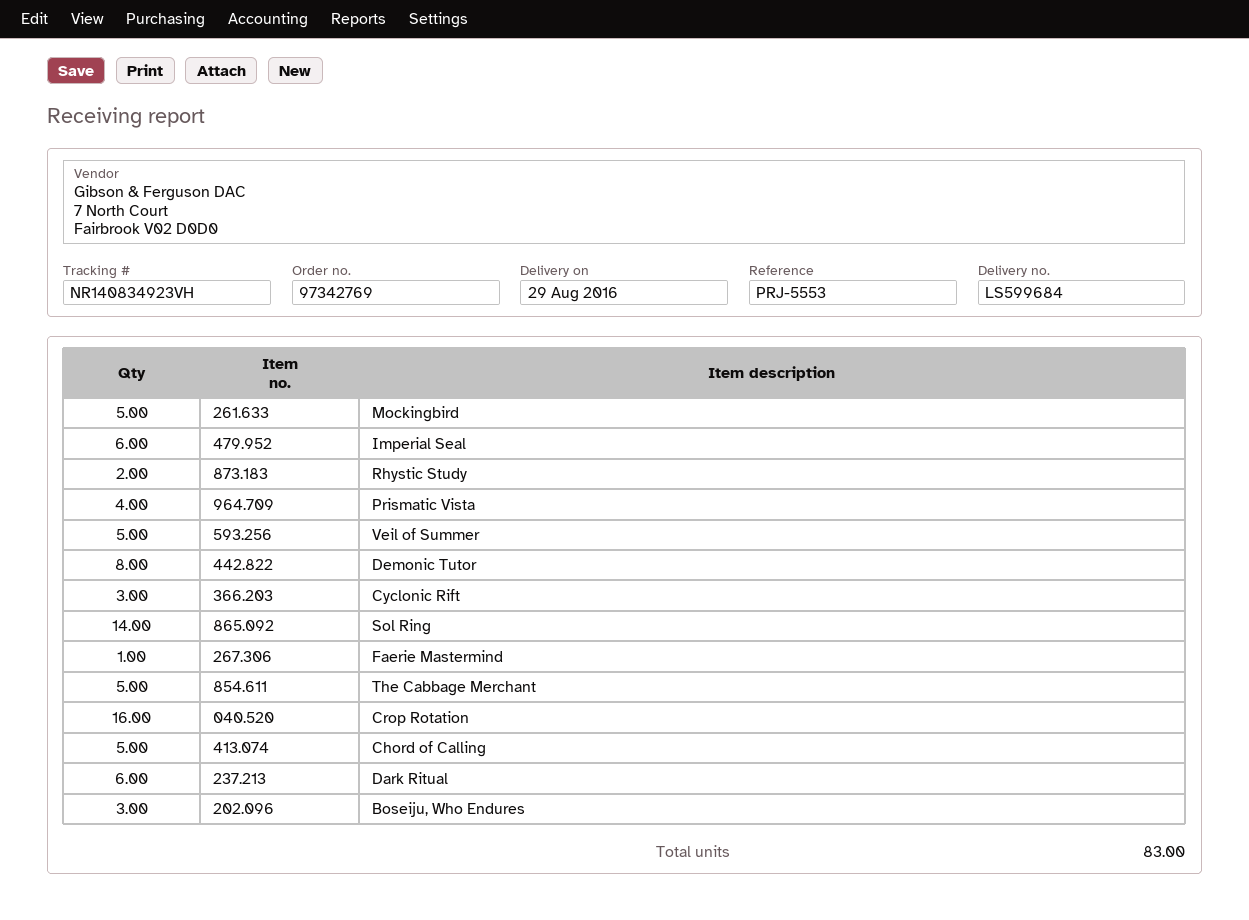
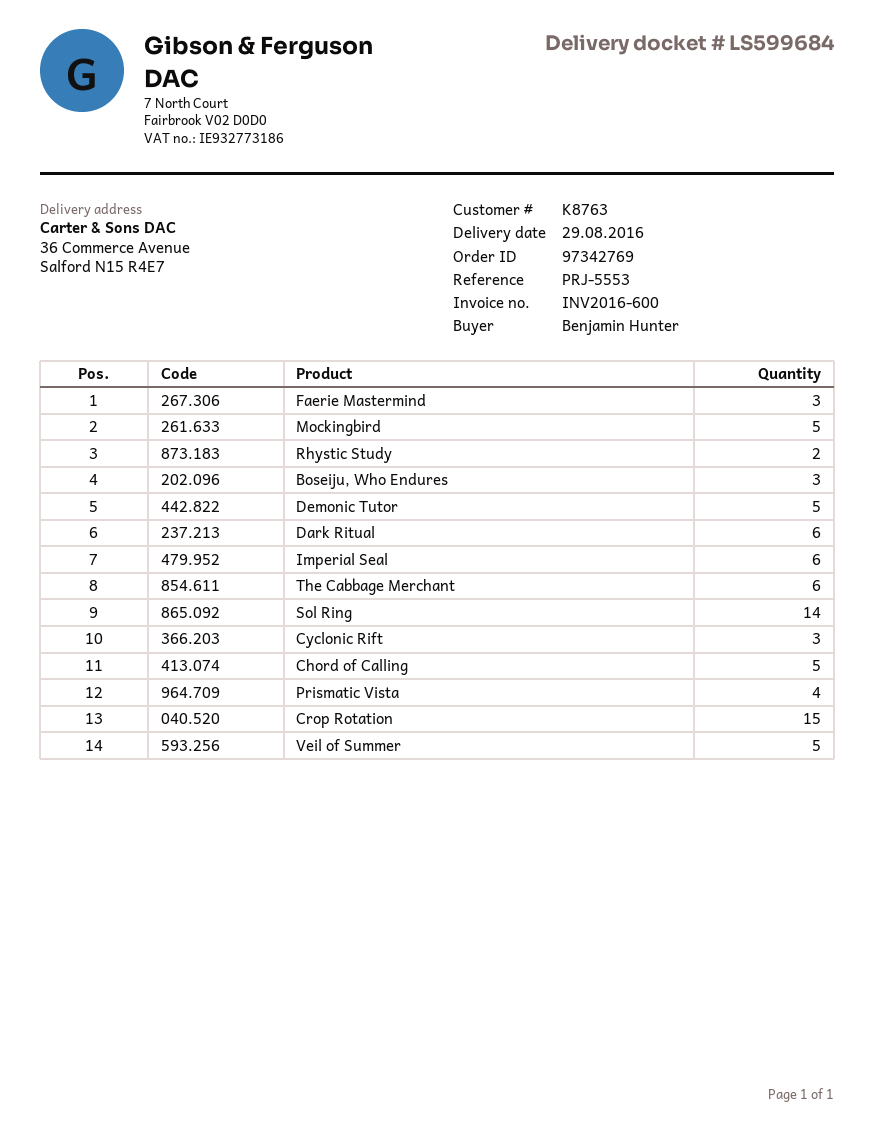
Demonic Tutor: 8 -> 5
Faerie Mastermind: 1 -> 3
The Cabbage Merchant: 5 -> 6
Crop Rotation: 16 -> 15

